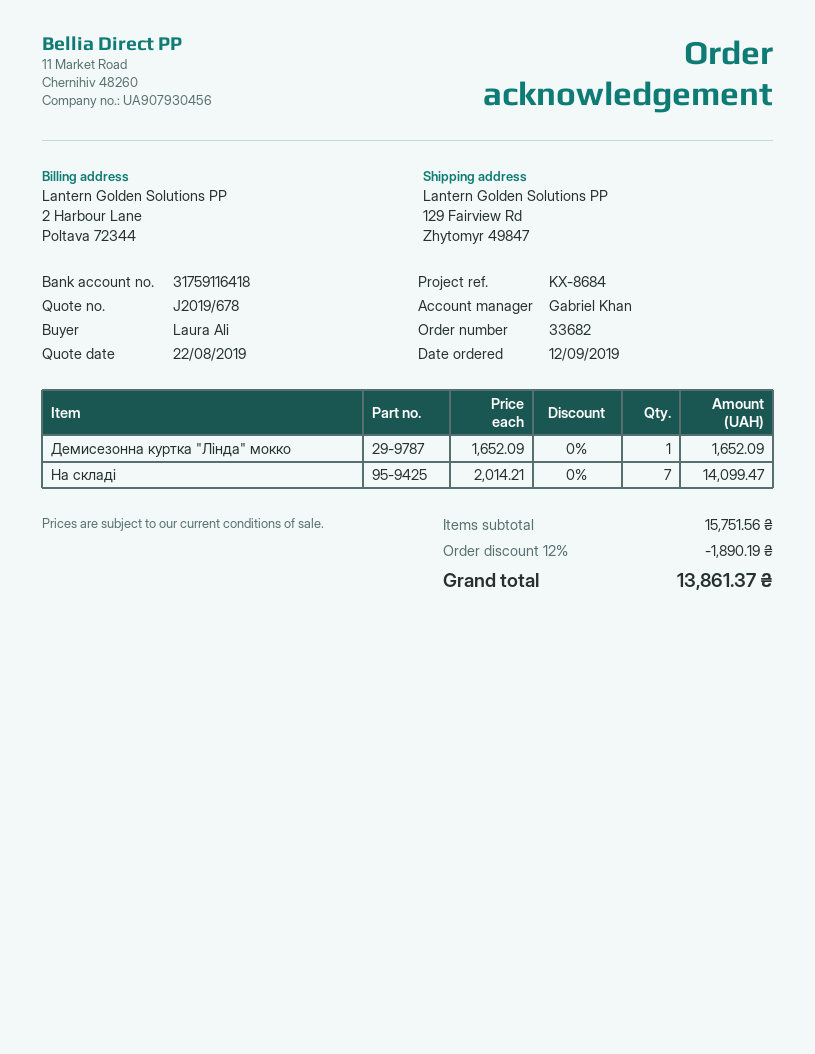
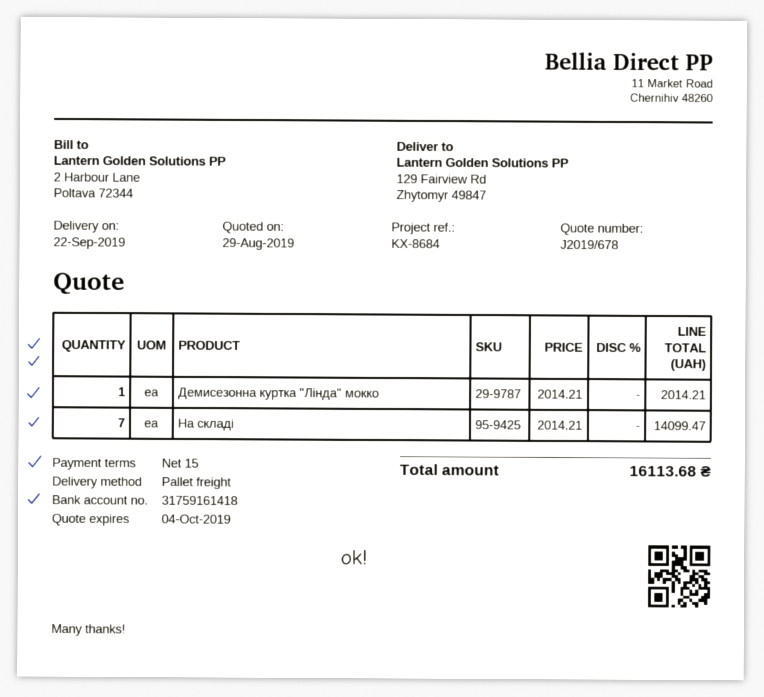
quote date: 2019-08-22 -> 2019-08-29
bank account: 31759116418 -> 31759161418
Демисезонна куртка "Лінда" мокко: 1 x 1652.09 = 1652.09 -> 1 x 2014.21 = 2014.21
discount: 12% = 1890.19 -> none
total: 13861.37 -> 16113.68

